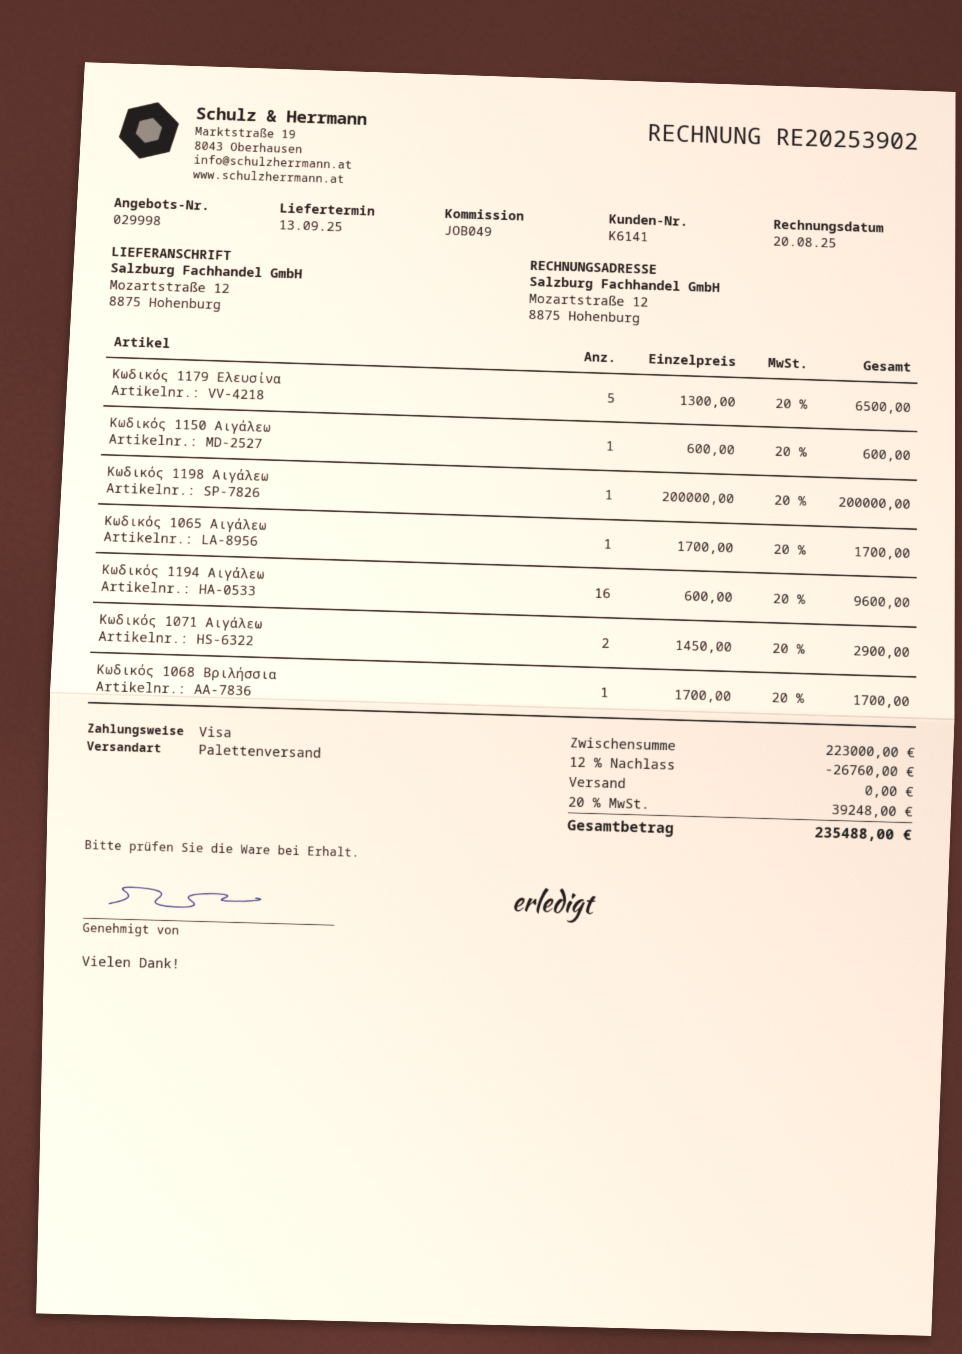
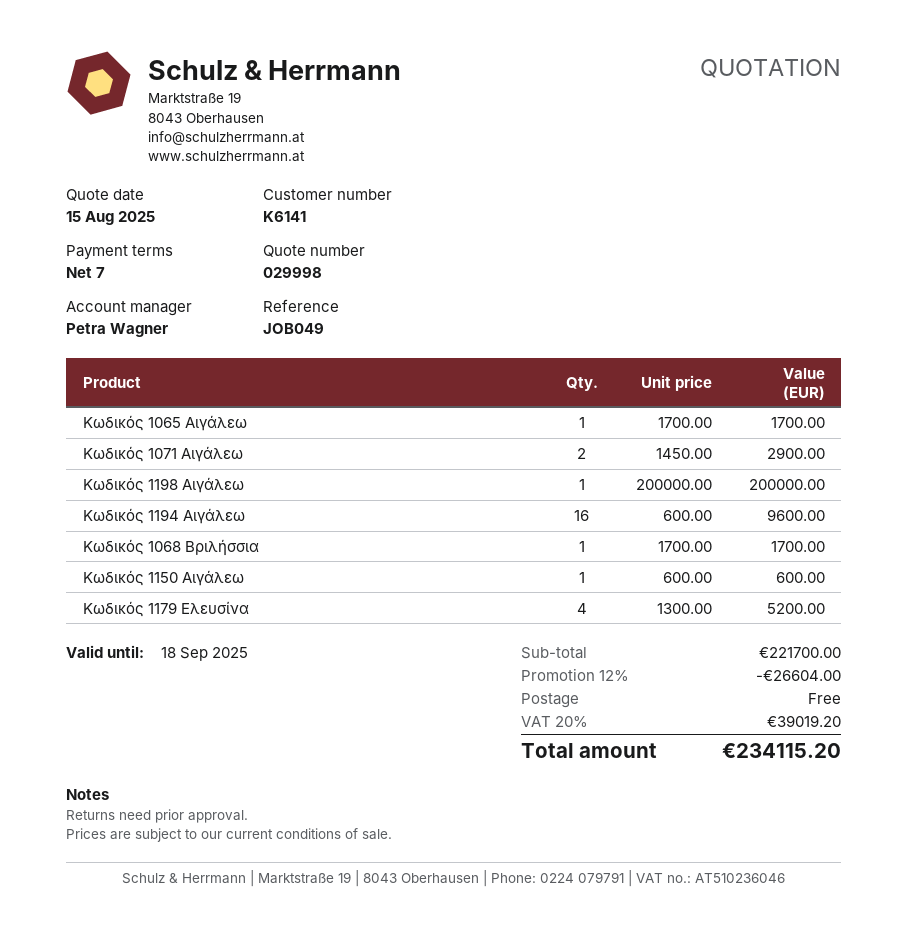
Κωδικός 1179 Ελευσίνα: 5 x 1300.00 = 6500.00 -> 4 x 1300.00 = 5200.00
subtotal: 223000.00 -> 221700.00
discount: 12% = 26760.00 -> 12% = 26604.00
tax: 20% = 39248.00 -> 20% = 39019.20
total: 235488.00 -> 234115.20

